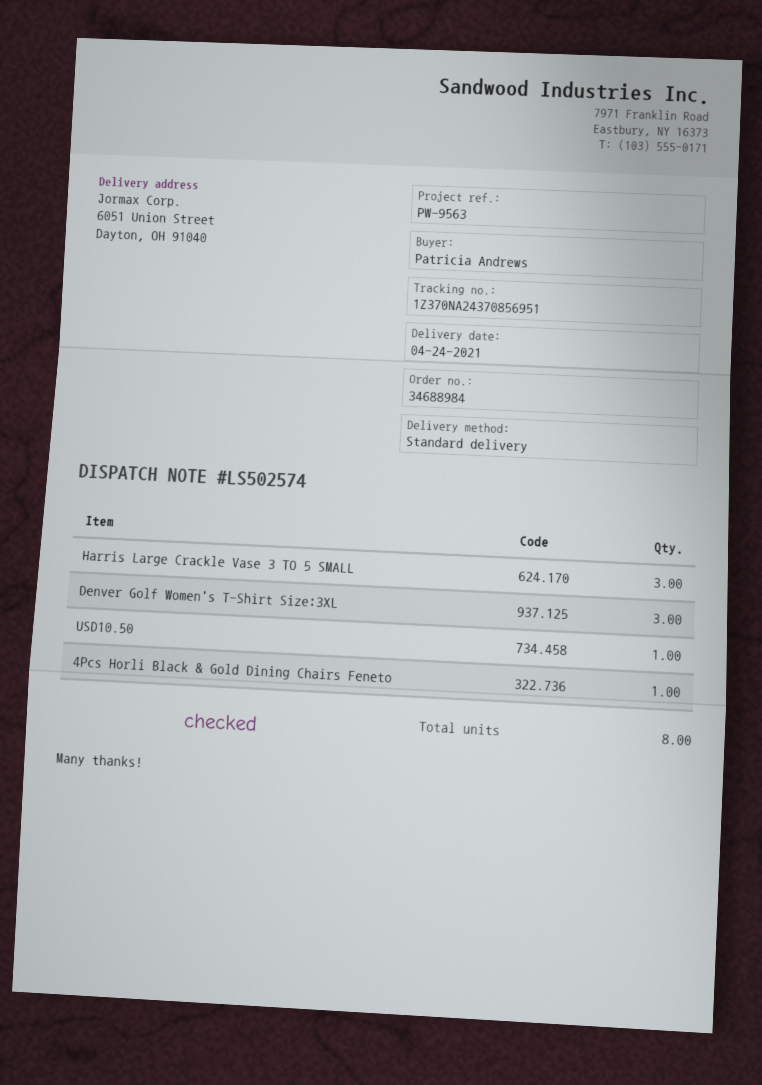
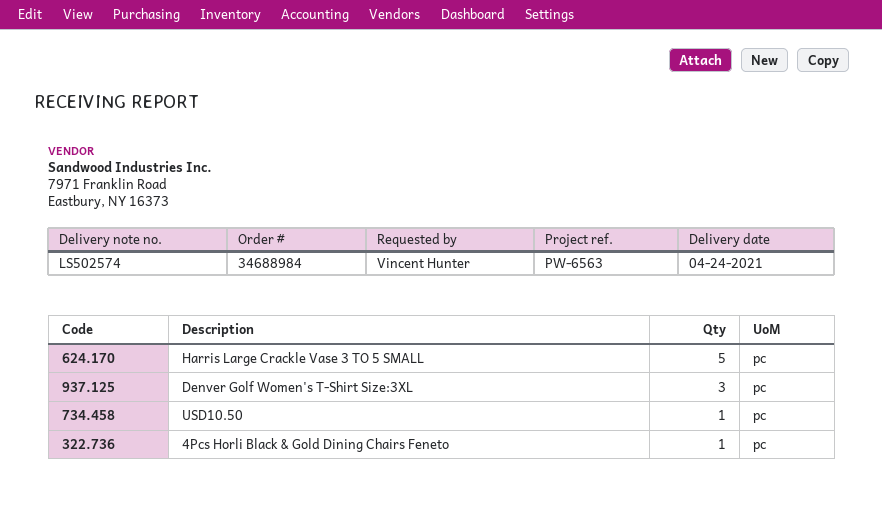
reference: PW-9563 -> PW-6563
ordered by: Patricia Andrews -> Vincent Hunter
Harris Large Crackle Vase 3 TO 5 SMALL: 3 -> 5

